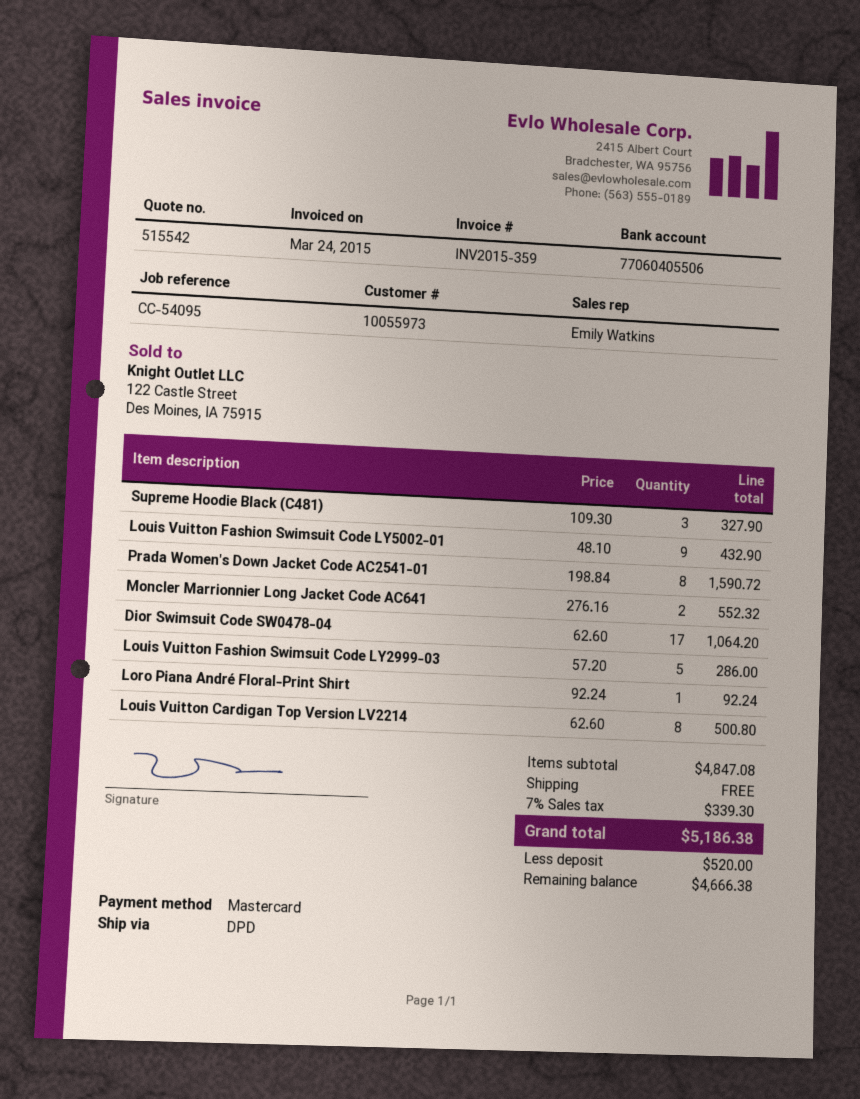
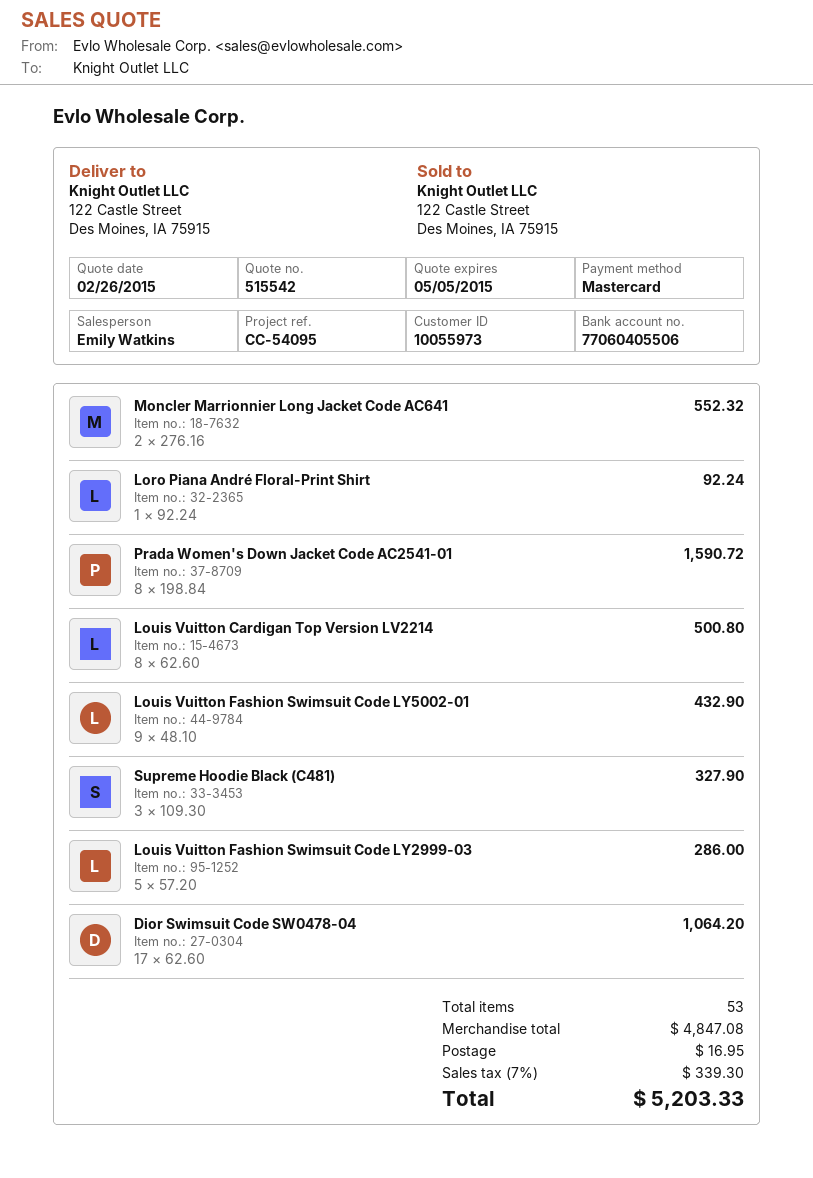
shipping: 0.00 -> 16.95
total: 5186.38 -> 5203.33

